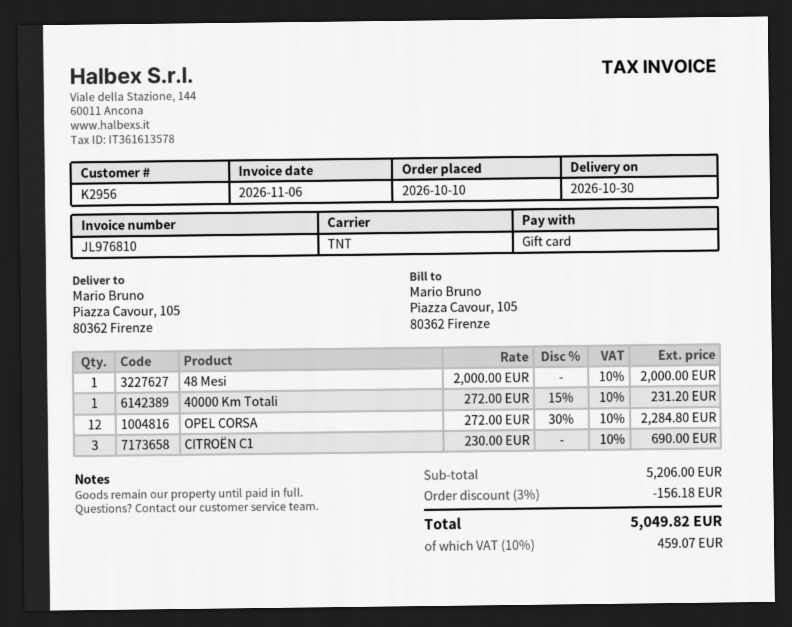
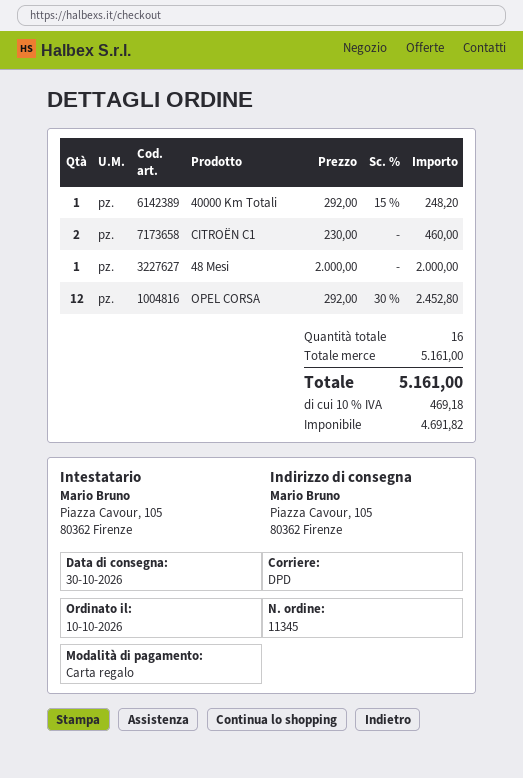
shipping method: TNT -> DPD
40000 Km Totali: 1 x 272.00 - 15% = 231.20 -> 1 x 292.00 - 15% = 248.20
OPEL CORSA: 12 x 272.00 - 30% = 2284.80 -> 12 x 292.00 - 30% = 2452.80
CITROËN C1: 3 x 230.00 = 690.00 -> 2 x 230.00 = 460.00
subtotal: 5206.00 -> 5161.00
discount: 3% = 156.18 -> none
tax: 10% = 459.07 -> 10% = 469.18
total: 5049.82 -> 5161.00

